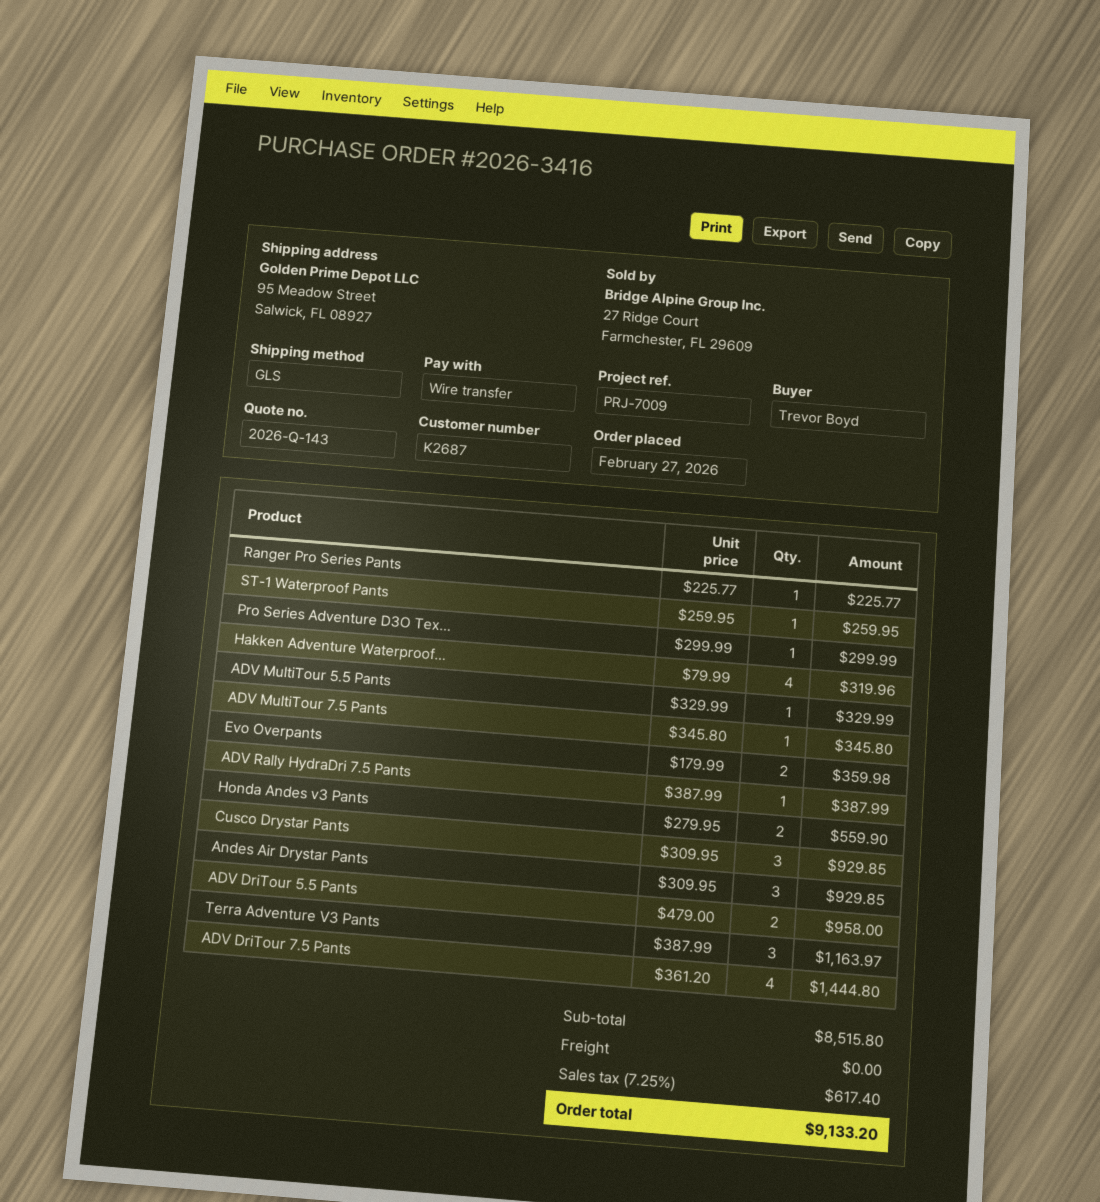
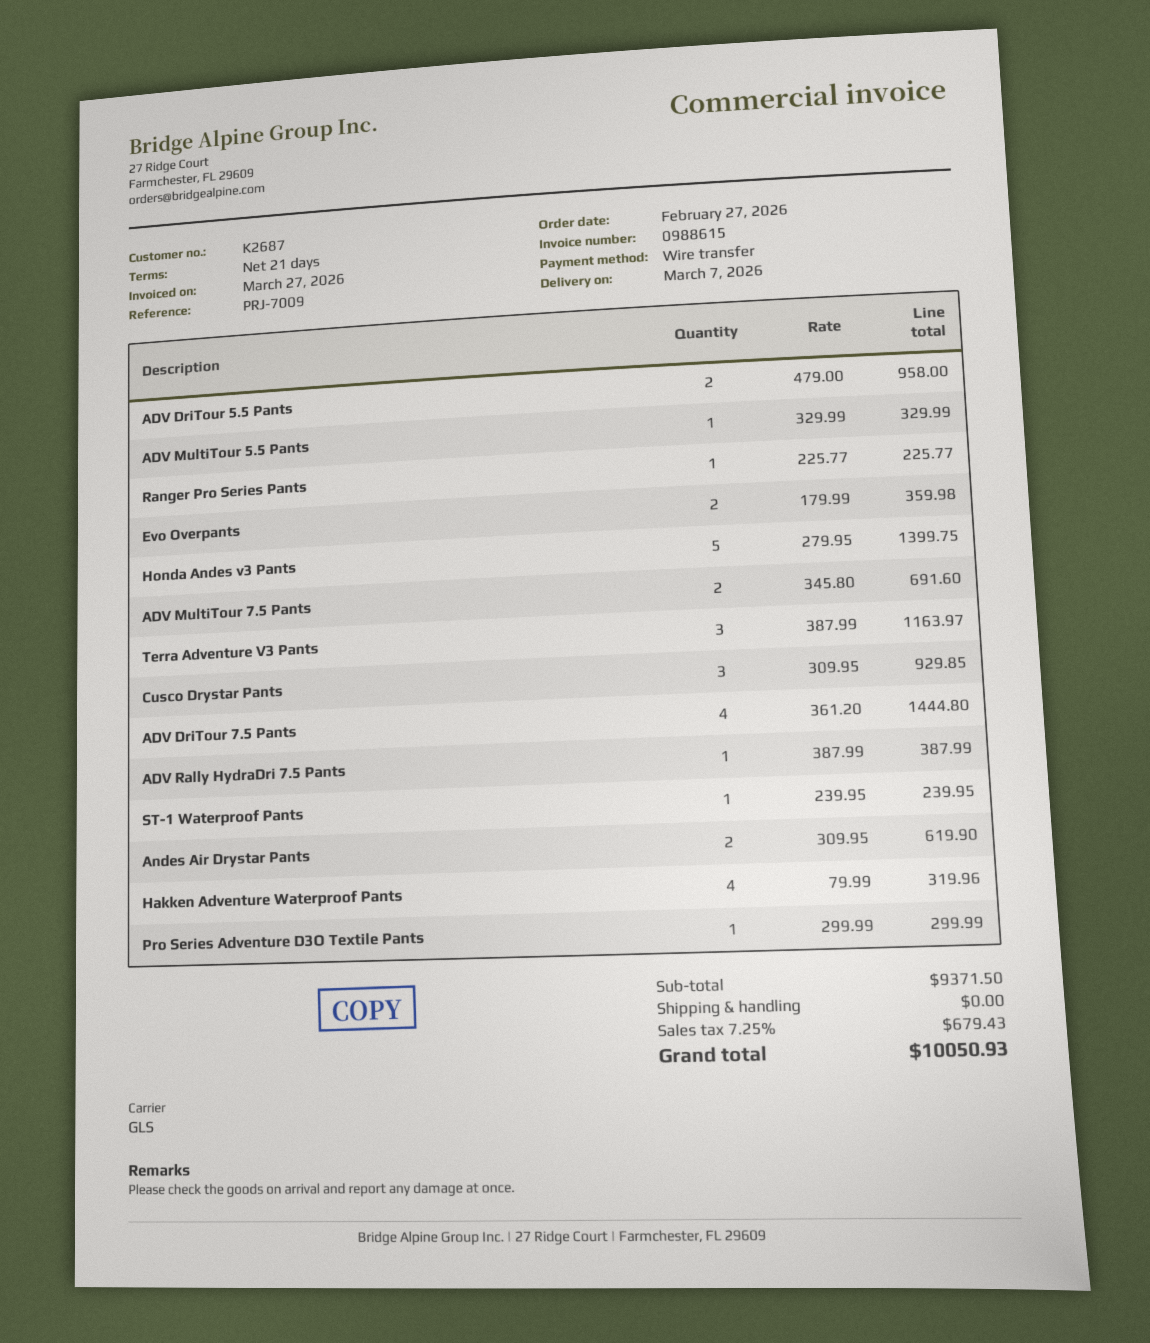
ST-1 Waterproof Pants: 1 x 259.95 = 259.95 -> 1 x 239.95 = 239.95
ADV MultiTour 7.5 Pants: 1 x 345.80 = 345.80 -> 2 x 345.80 = 691.60
Honda Andes v3 Pants: 2 x 279.95 = 559.90 -> 5 x 279.95 = 1399.75
Andes Air Drystar Pants: 3 x 309.95 = 929.85 -> 2 x 309.95 = 619.90
subtotal: 8515.80 -> 9371.50
tax: 7.25% = 617.40 -> 7.25% = 679.43
total: 9133.20 -> 10050.93

